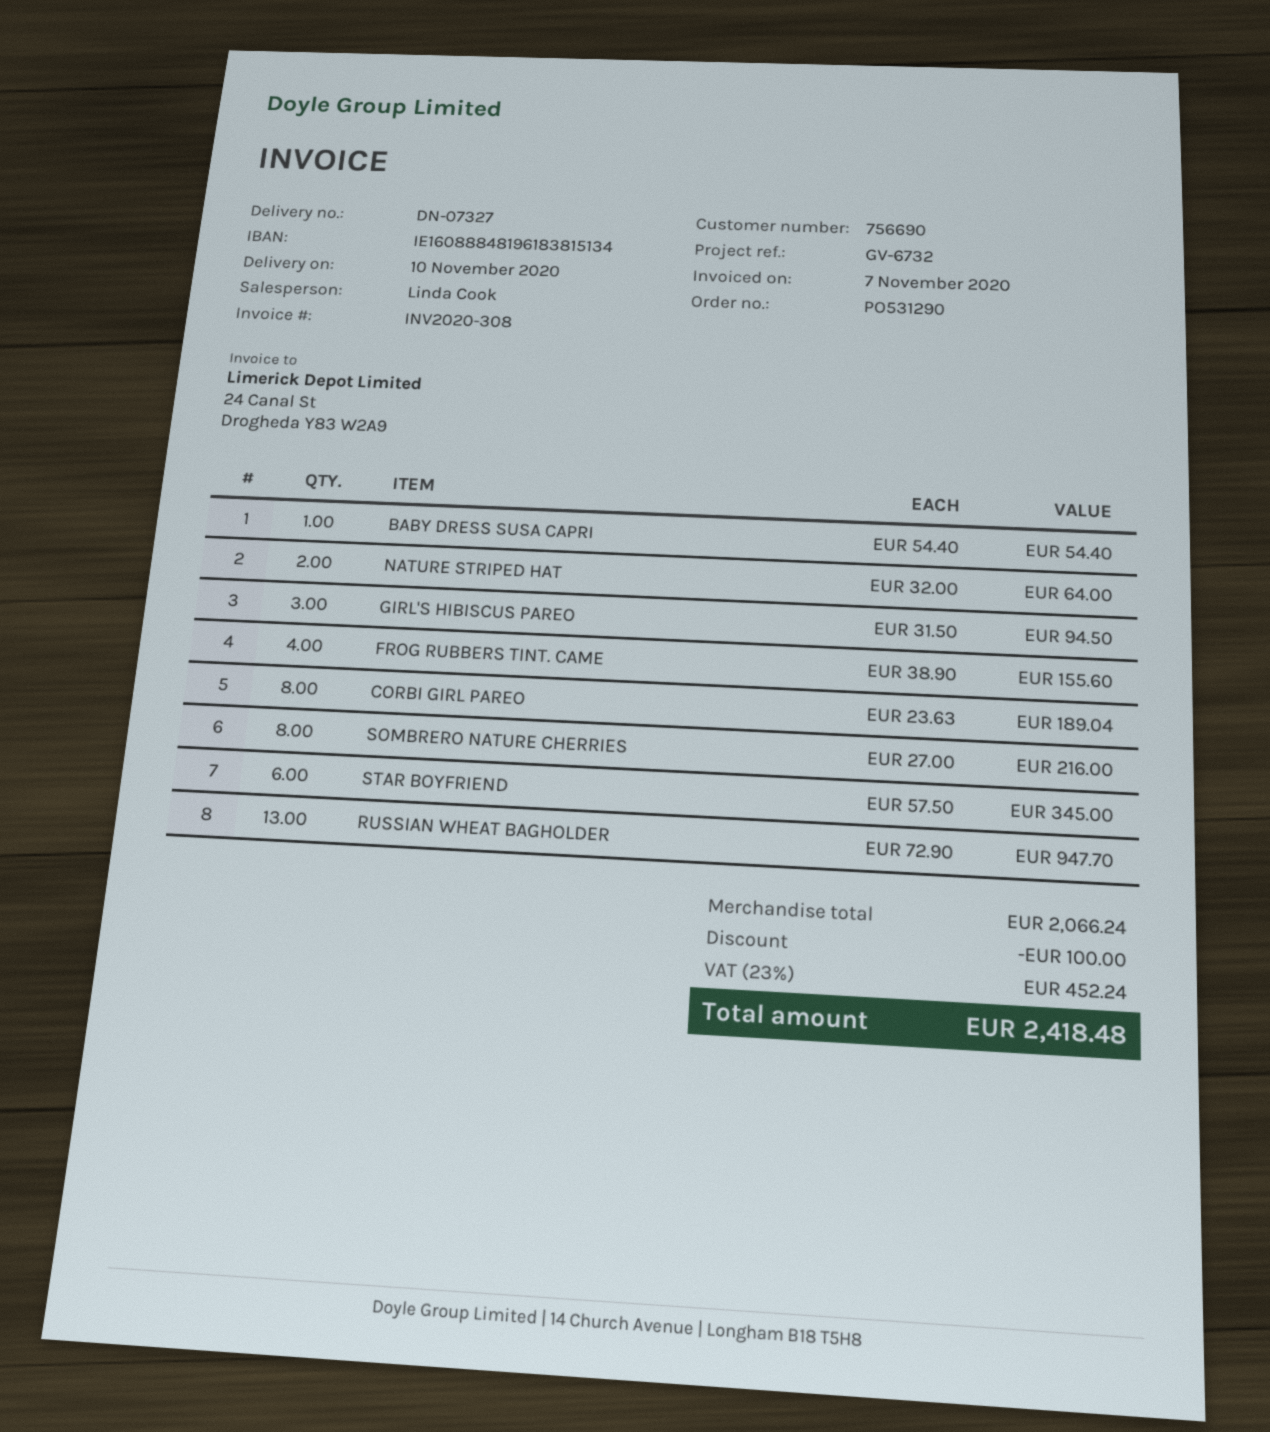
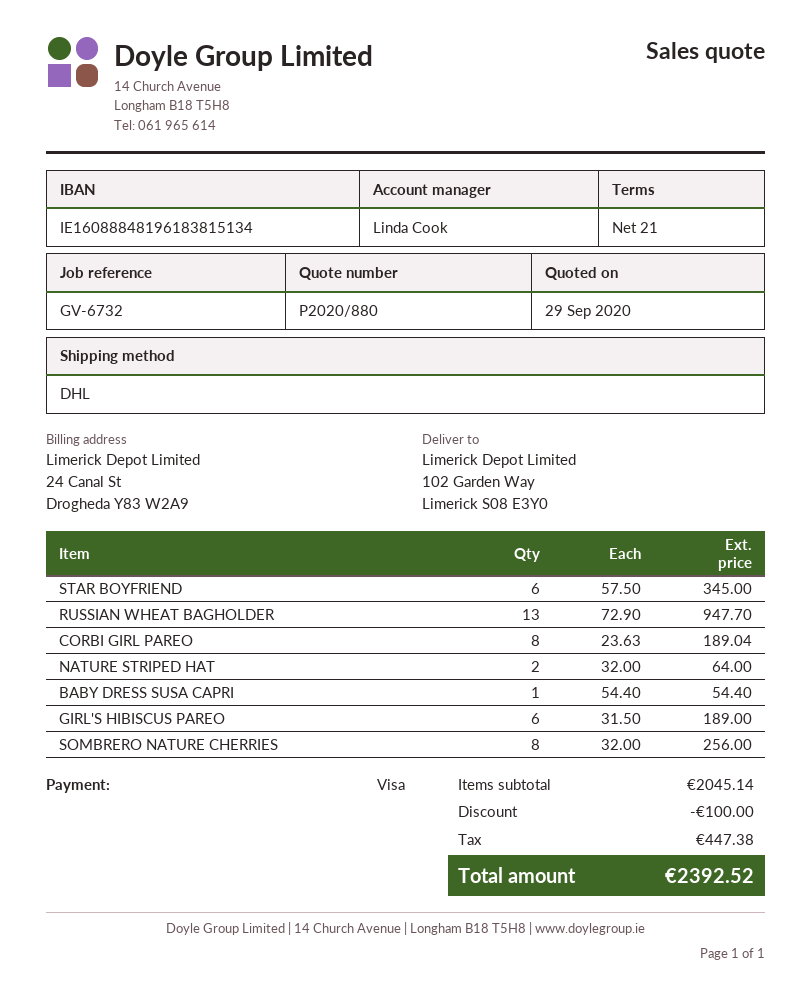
GIRL'S HIBISCUS PAREO: 3 x 31.50 = 94.50 -> 6 x 31.50 = 189.00
FROG RUBBERS TINT. CAME: 4 x 38.90 = 155.60 -> none
SOMBRERO NATURE CHERRIES: 8 x 27.00 = 216.00 -> 8 x 32.00 = 256.00
subtotal: 2066.24 -> 2045.14
tax: 452.24 -> 447.38
total: 2418.48 -> 2392.52

